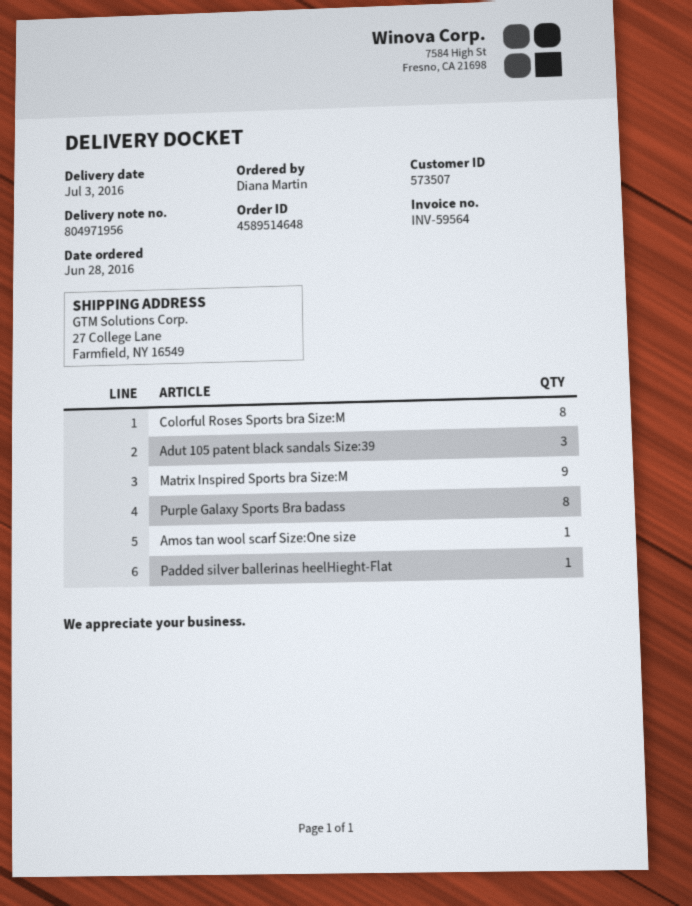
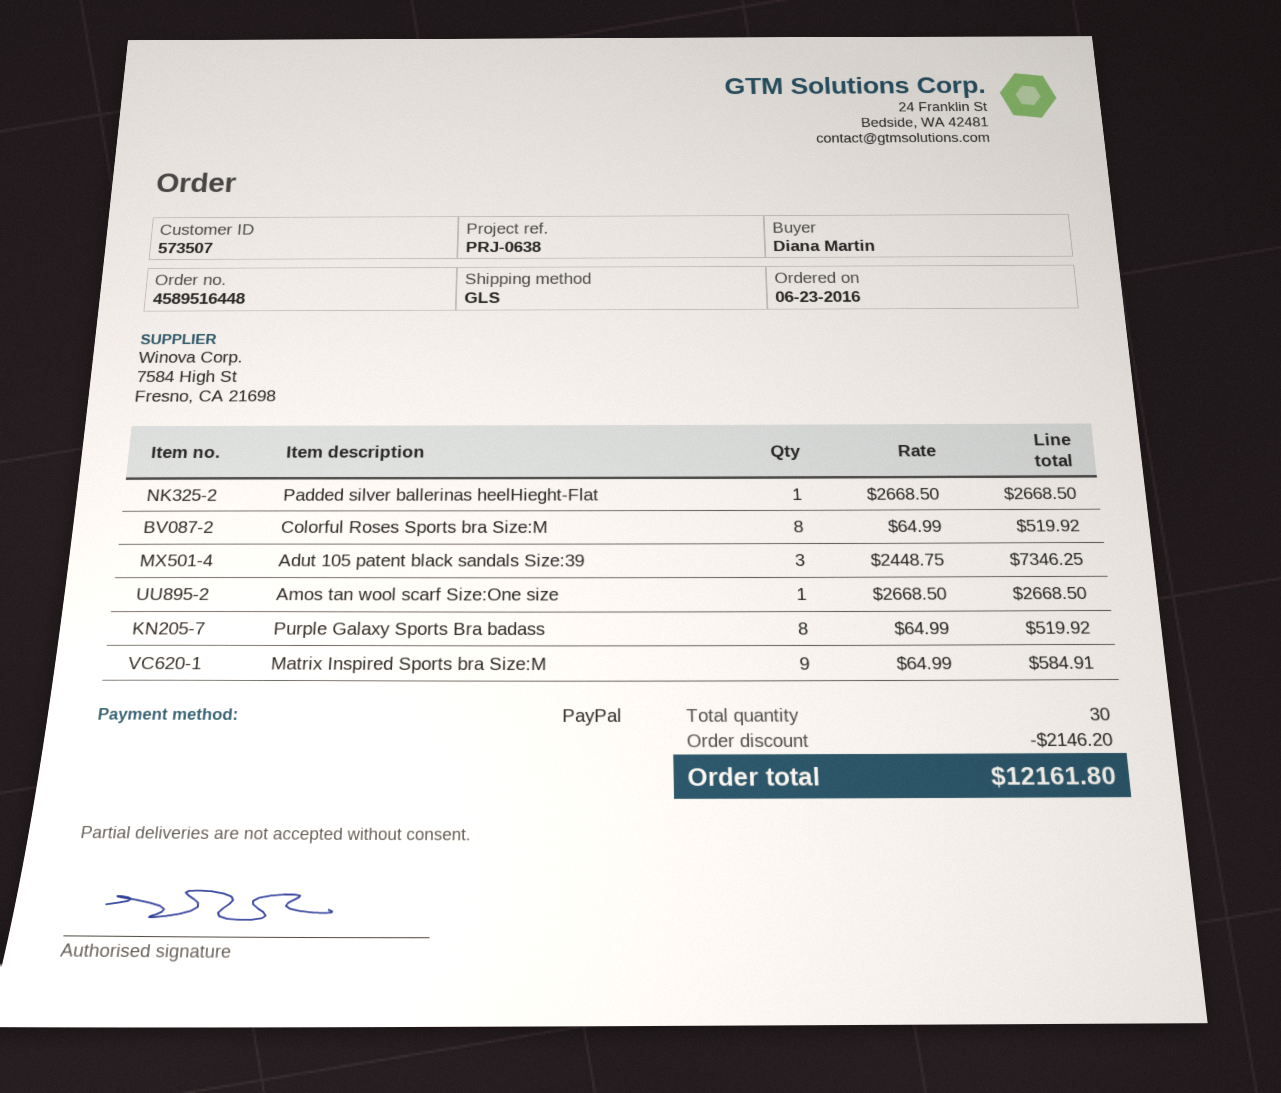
order number: 4589514648 -> 4589516448
order date: 2016-06-28 -> 2016-06-23

